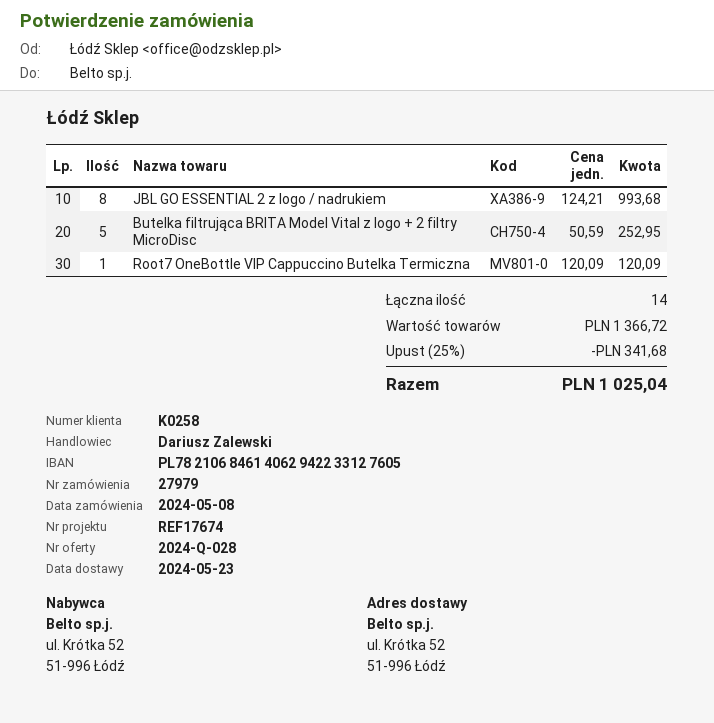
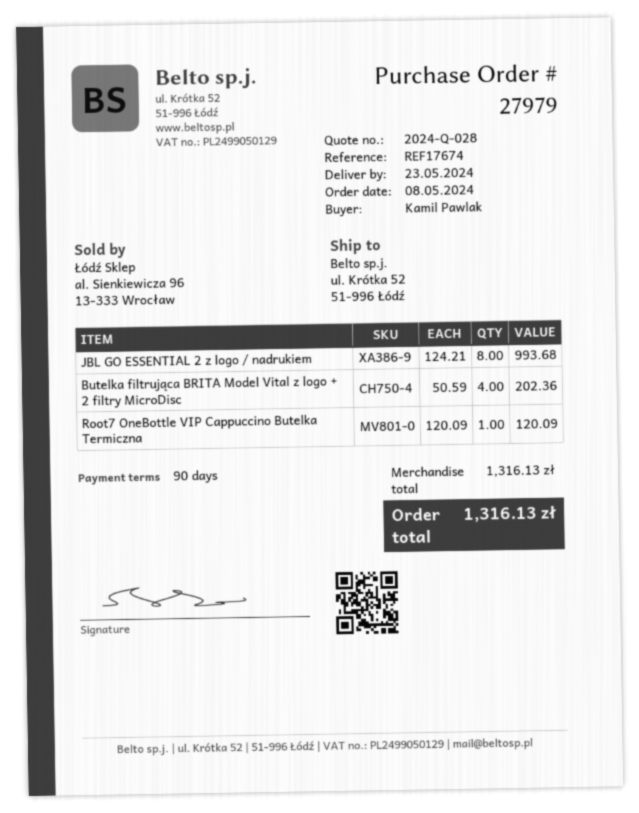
Butelka filtrująca BRITA Model Vital z logo + 2 filtry MicroDisc: 5 x 50.59 = 252.95 -> 4 x 50.59 = 202.36
subtotal: 1366.72 -> 1316.13
discount: 25% = 341.68 -> none
total: 1025.04 -> 1316.13

